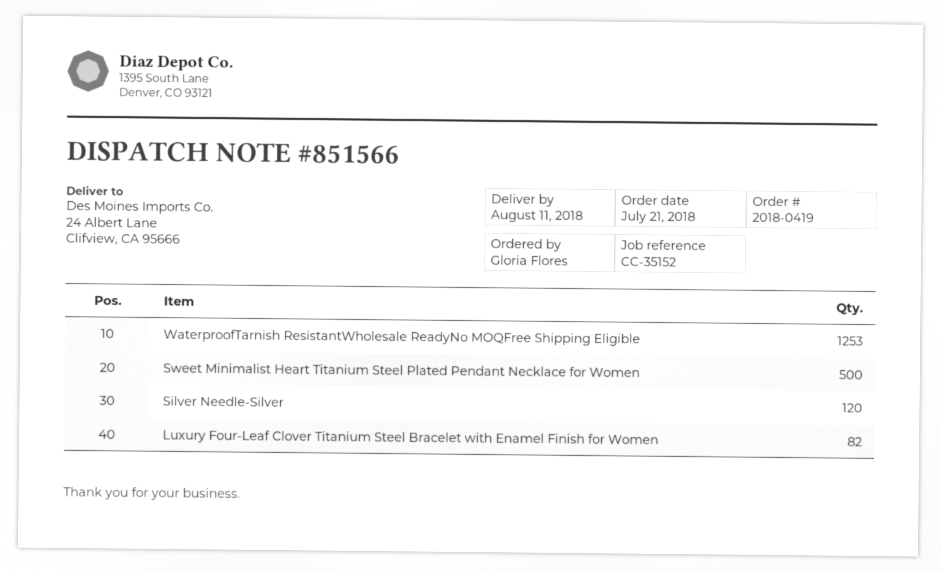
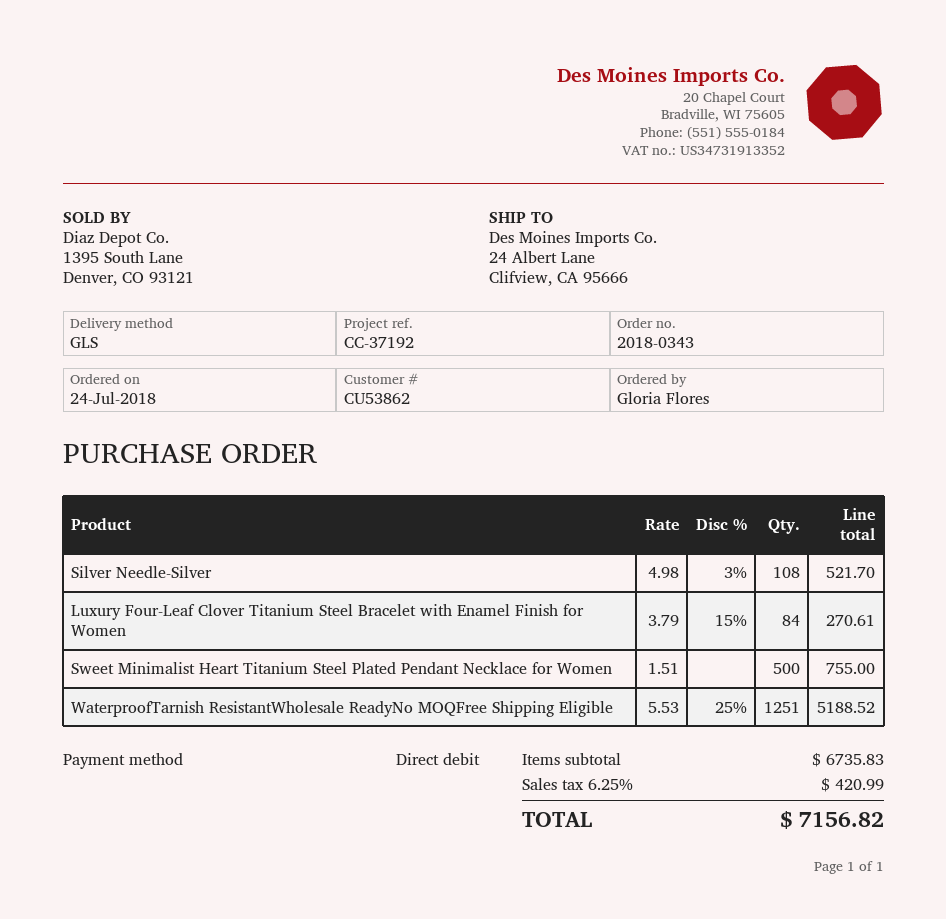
order number: 2018-0419 -> 2018-0343
order date: 2018-07-21 -> 2018-07-24
reference: CC-35152 -> CC-37192
WaterproofTarnish ResistantWholesale ReadyNo MOQFree Shipping Eligible: 1253 -> 1251
Silver Needle-Silver: 120 -> 108
Luxury Four-Leaf Clover Titanium Steel Bracelet with Enamel Finish for Women: 82 -> 84

